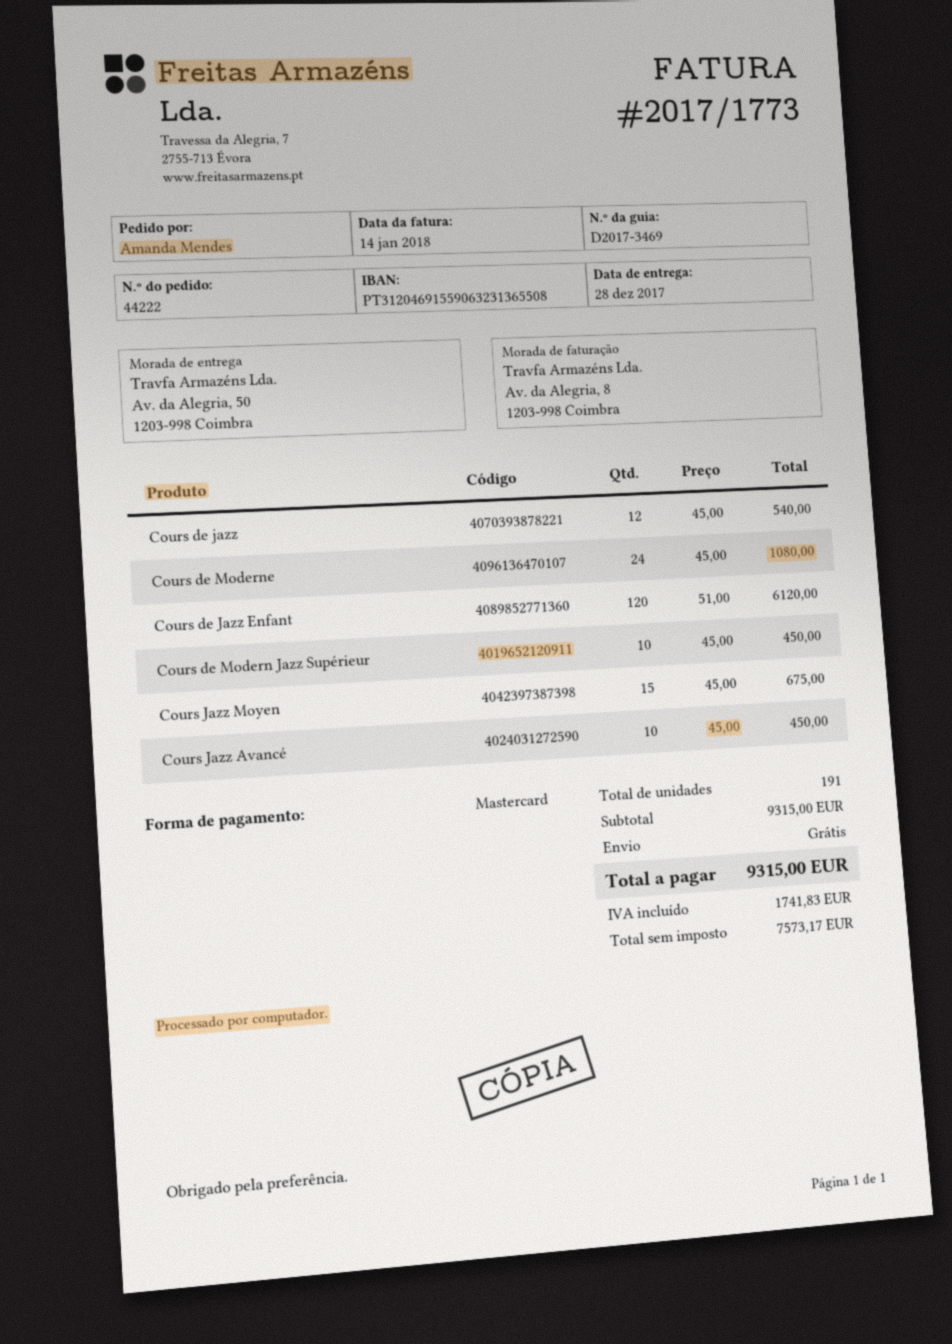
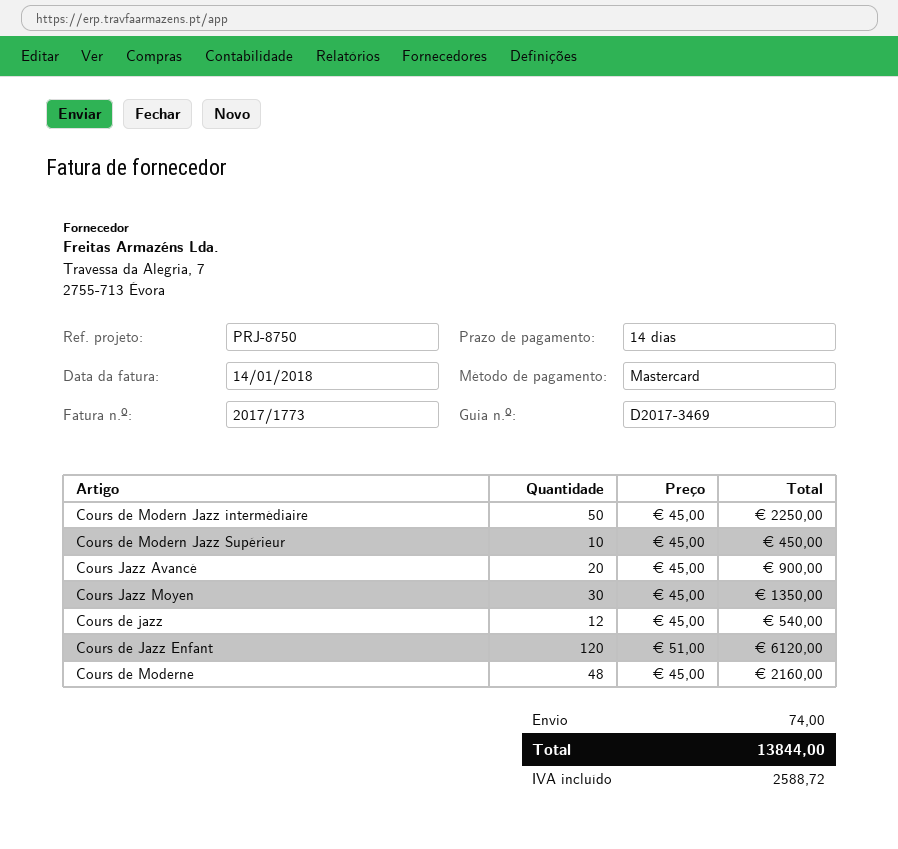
Cours de Moderne: 24 x 45.00 = 1080.00 -> 48 x 45.00 = 2160.00
Cours Jazz Moyen: 15 x 45.00 = 675.00 -> 30 x 45.00 = 1350.00
Cours Jazz Avancé: 10 x 45.00 = 450.00 -> 20 x 45.00 = 900.00
Cours de Modern Jazz intermédiaire: none -> 50 x 45.00 = 2250.00
shipping: 0.00 -> 74.00
tax: 1741.83 -> 2588.72
total: 9315.00 -> 13844.00

